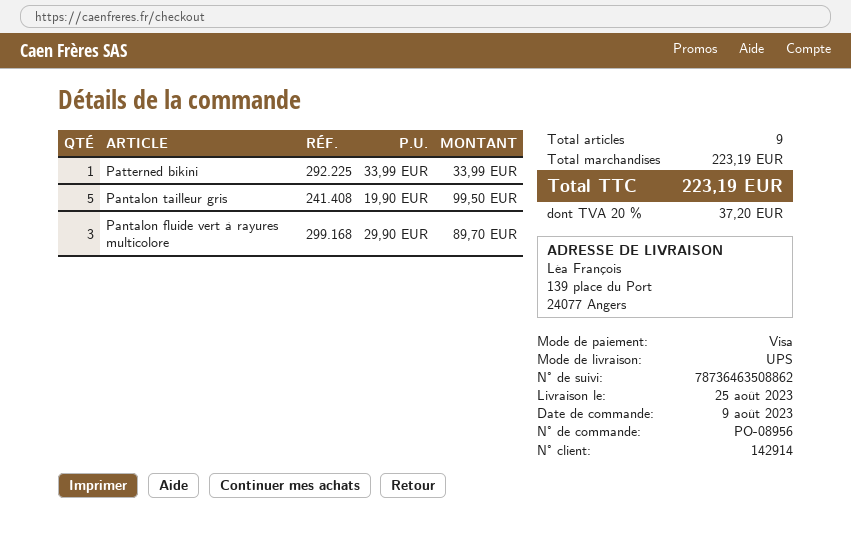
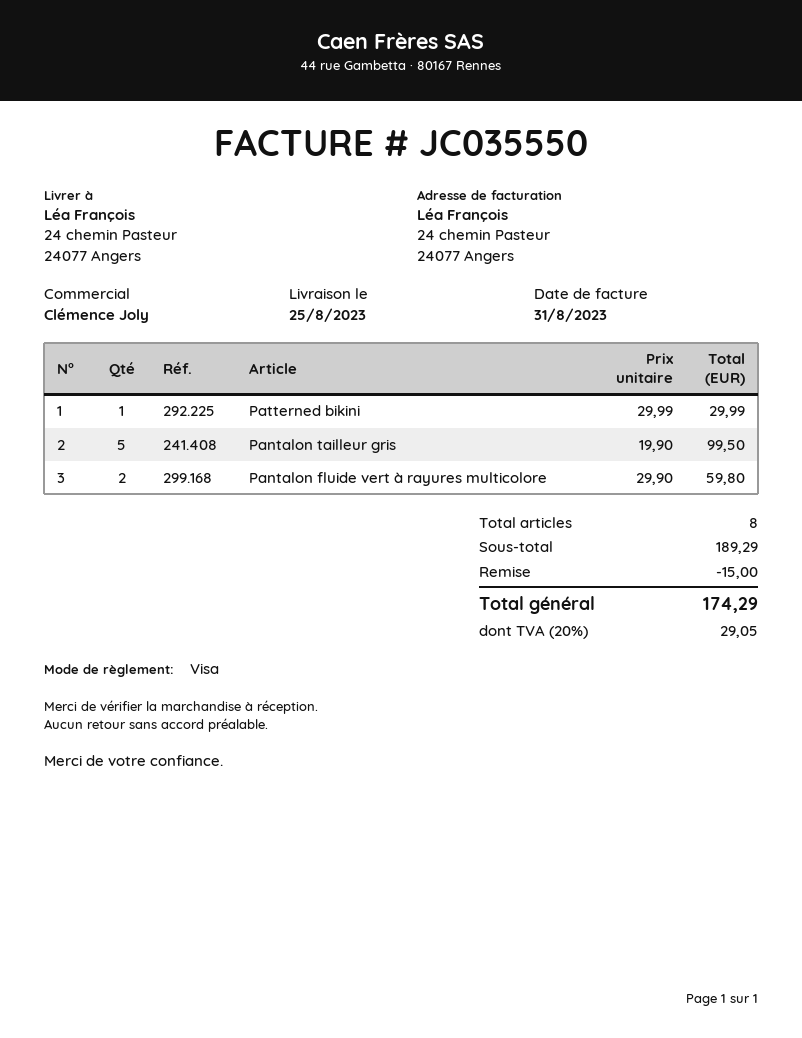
ship to: 139 place du Port, 24077 Angers -> 24 chemin Pasteur, 24077 Angers
Patterned bikini: 1 x 33.99 = 33.99 -> 1 x 29.99 = 29.99
Pantalon fluide vert à rayures multicolore: 3 x 29.90 = 89.70 -> 2 x 29.90 = 59.80
total quantity: 9 -> 8
subtotal: 223.19 -> 189.29
discount: none -> 15.00
tax: 20% = 37.20 -> 20% = 29.05
total: 223.19 -> 174.29

